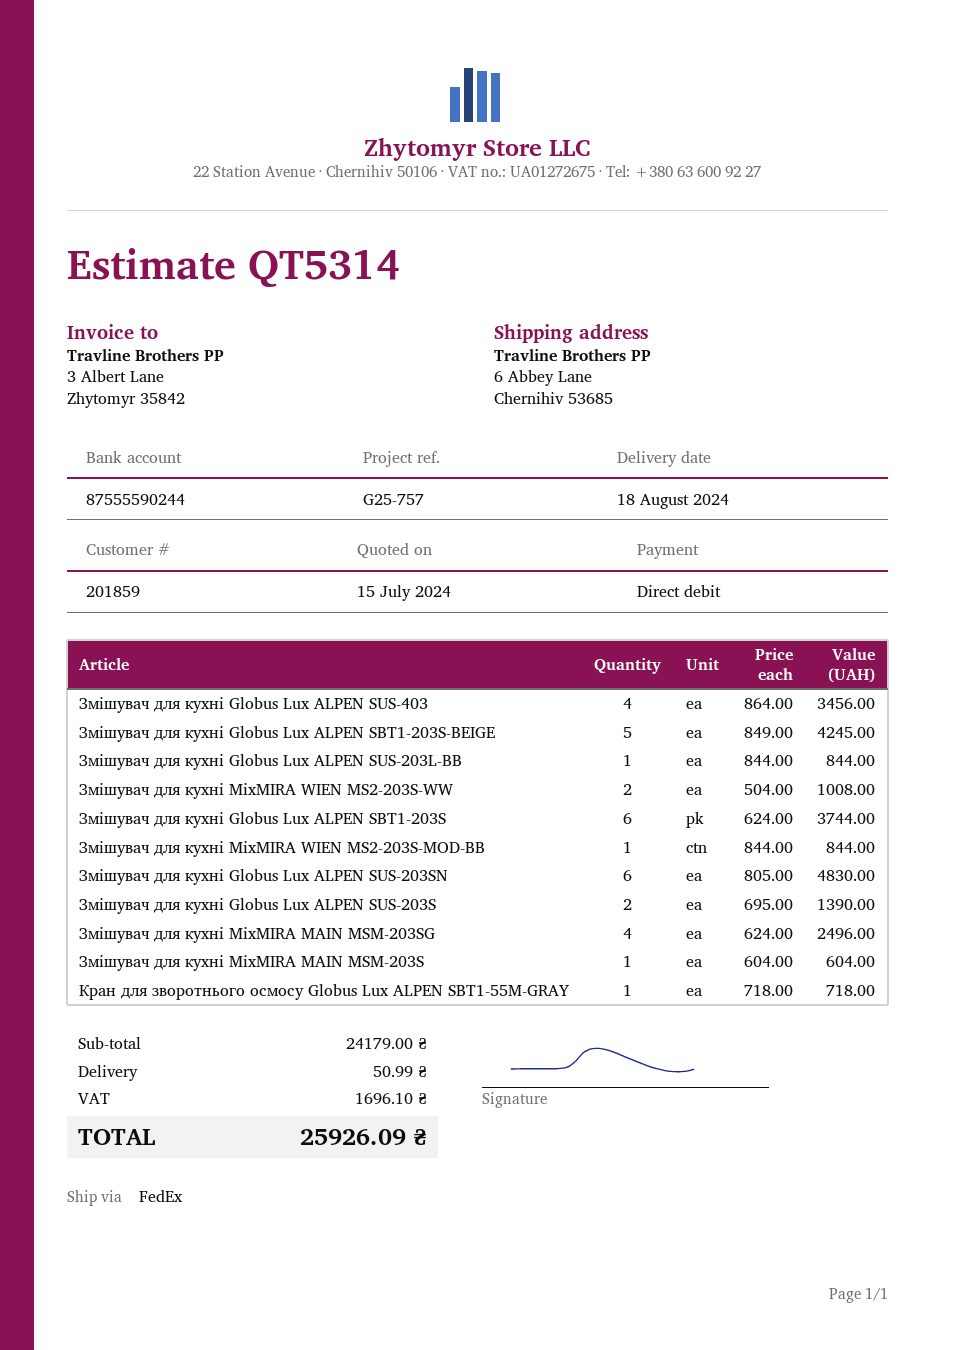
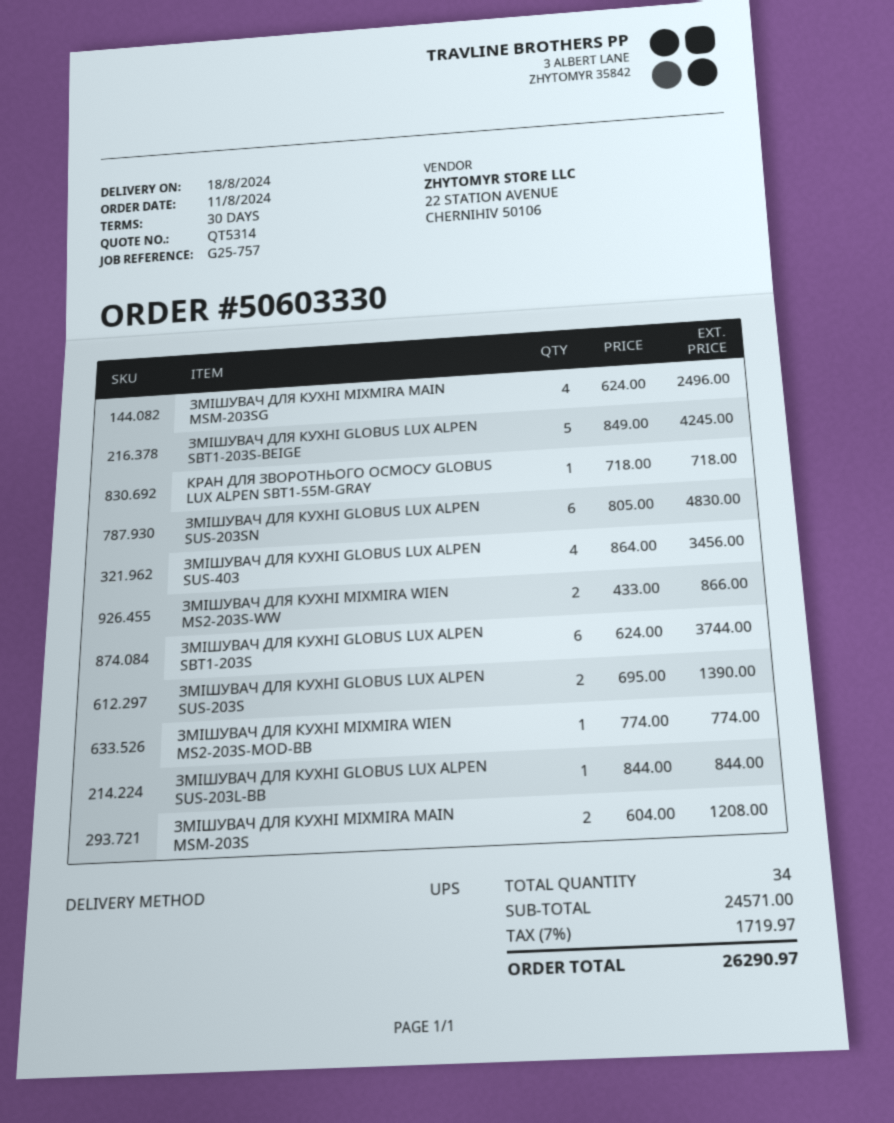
shipping method: FedEx -> UPS
Змішувач для кухні MixMIRA WIEN MS2-203S-WW: 2 x 504.00 = 1008.00 -> 2 x 433.00 = 866.00
Змішувач для кухні MixMIRA WIEN MS2-203S-MOD-BB: 1 x 844.00 = 844.00 -> 1 x 774.00 = 774.00
Змішувач для кухні MixMIRA MAIN MSM-203S: 1 x 604.00 = 604.00 -> 2 x 604.00 = 1208.00
subtotal: 24179.00 -> 24571.00
shipping: 50.99 -> none
tax: 1696.10 -> 1719.97
total: 25926.09 -> 26290.97

